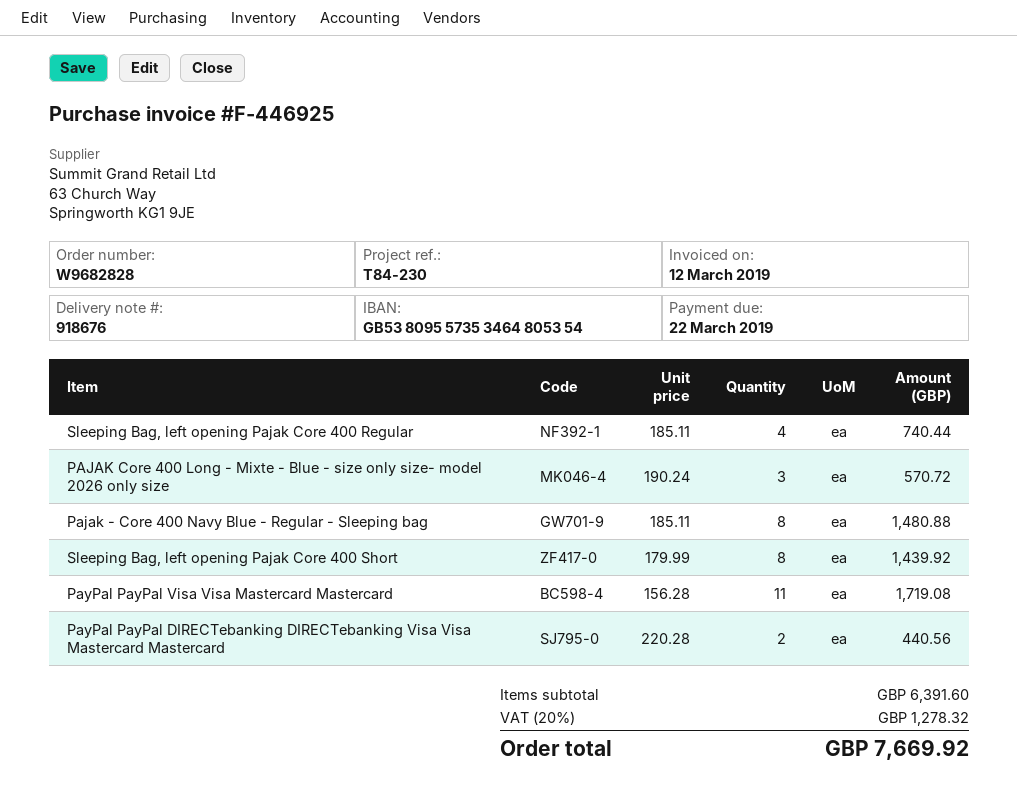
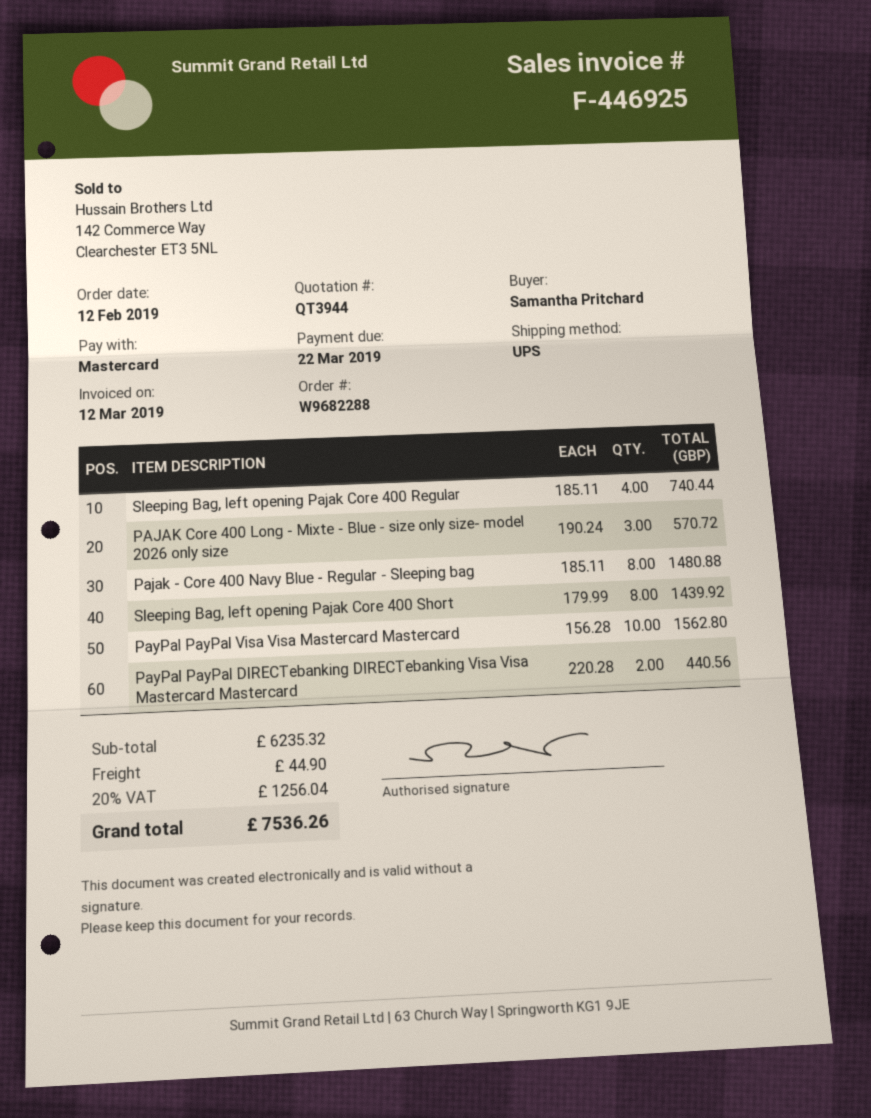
order number: W9682828 -> W9682288
PayPal PayPal Visa Visa Mastercard Mastercard: 11 x 156.28 = 1719.08 -> 10 x 156.28 = 1562.80
subtotal: 6391.60 -> 6235.32
shipping: none -> 44.90
tax: 20% = 1278.32 -> 20% = 1256.04
total: 7669.92 -> 7536.26

